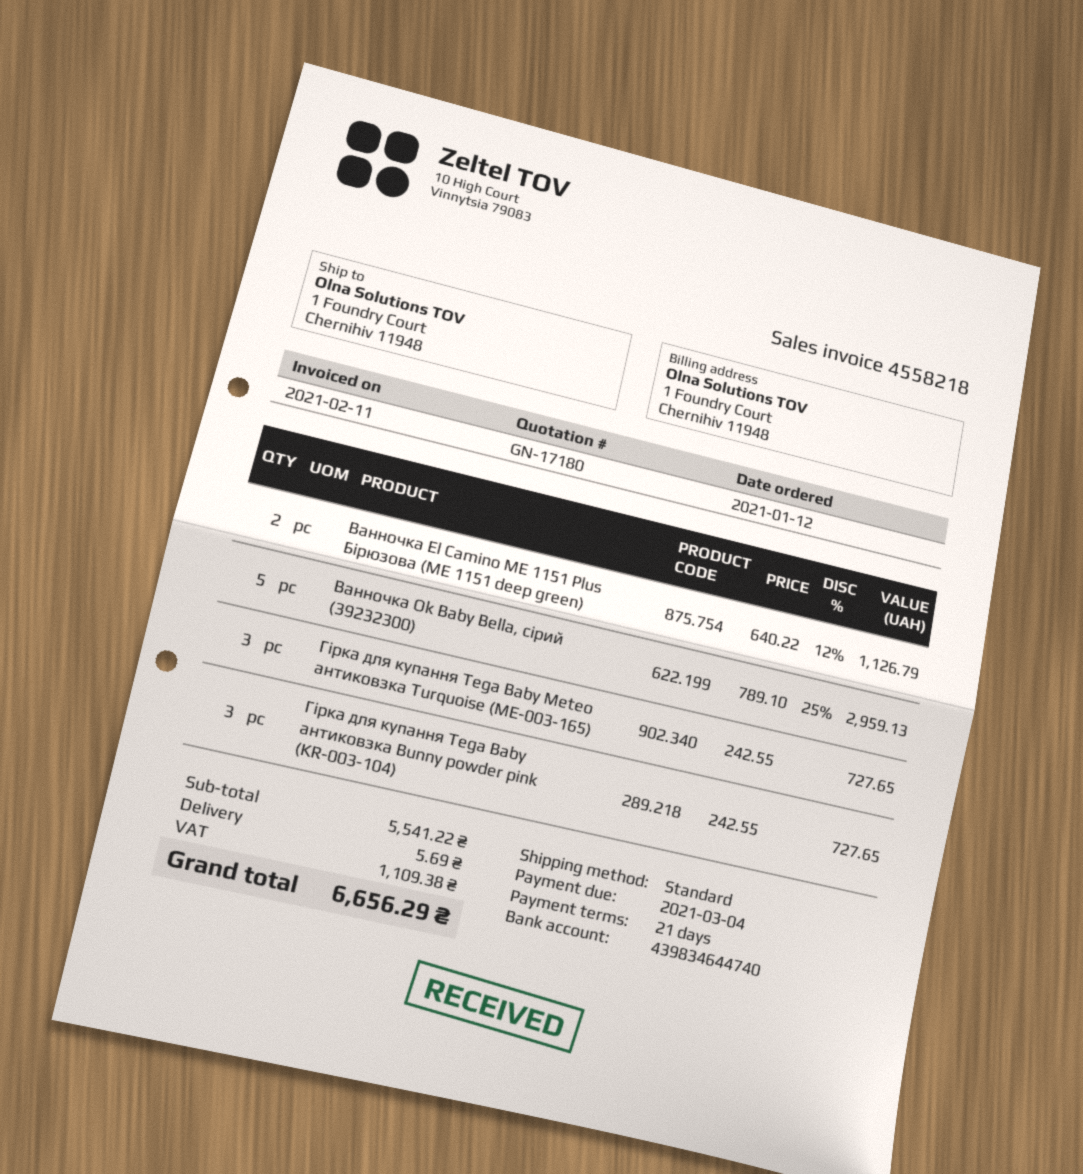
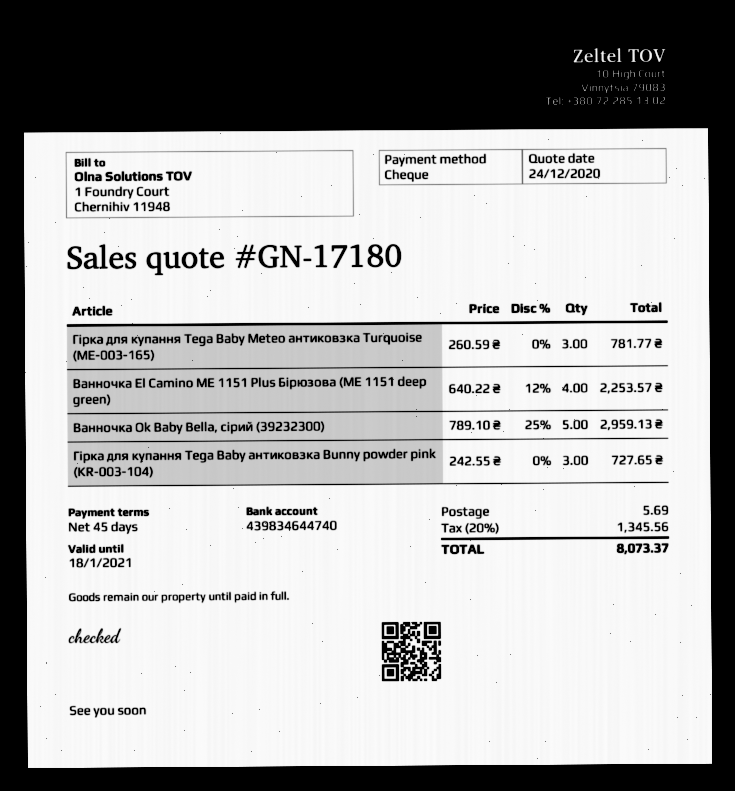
payment terms: 21 days -> 45 days
Ванночка El Camino ME 1151 Plus Бірюзова (ME 1151 deep green): 2 x 640.22 - 12% = 1126.79 -> 4 x 640.22 - 12% = 2253.57
Гірка для купання Tega Baby Meteo антиковзка Turquoise (ME-003-165): 3 x 242.55 = 727.65 -> 3 x 260.59 = 781.77
tax: 1109.38 -> 1345.56
total: 6656.29 -> 8073.37

